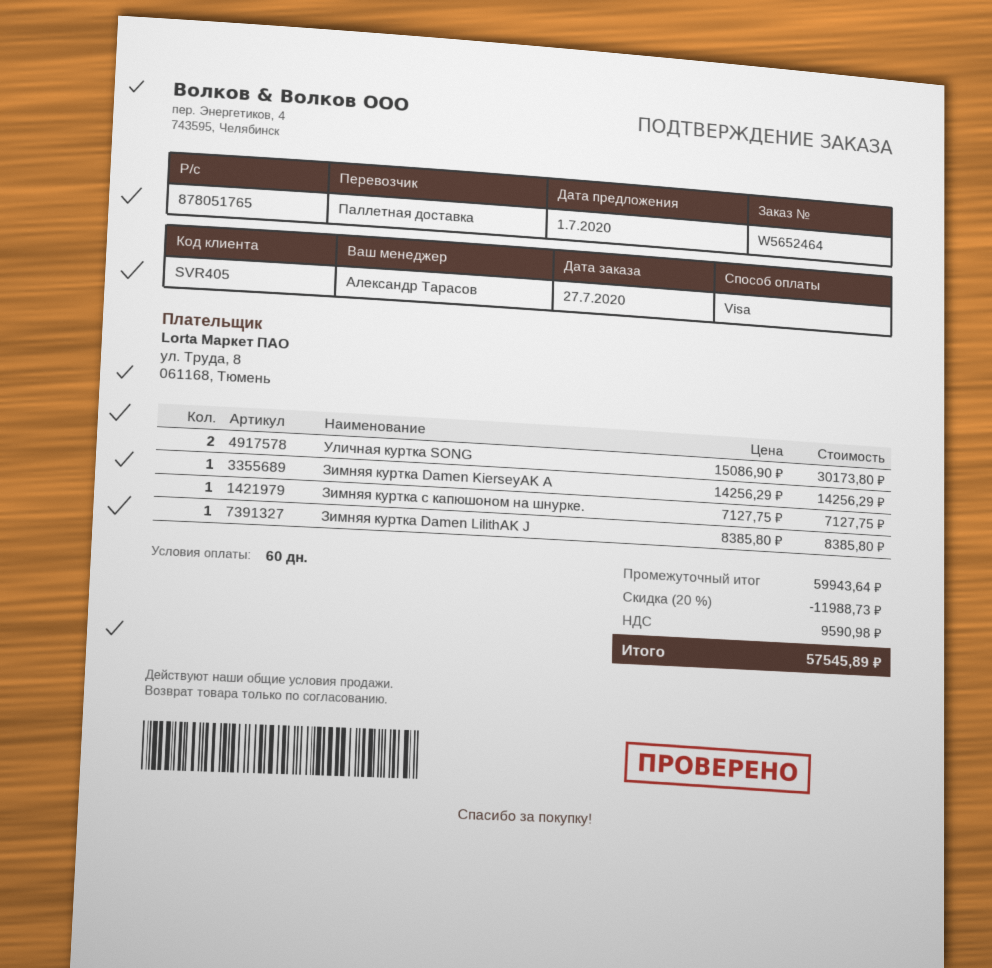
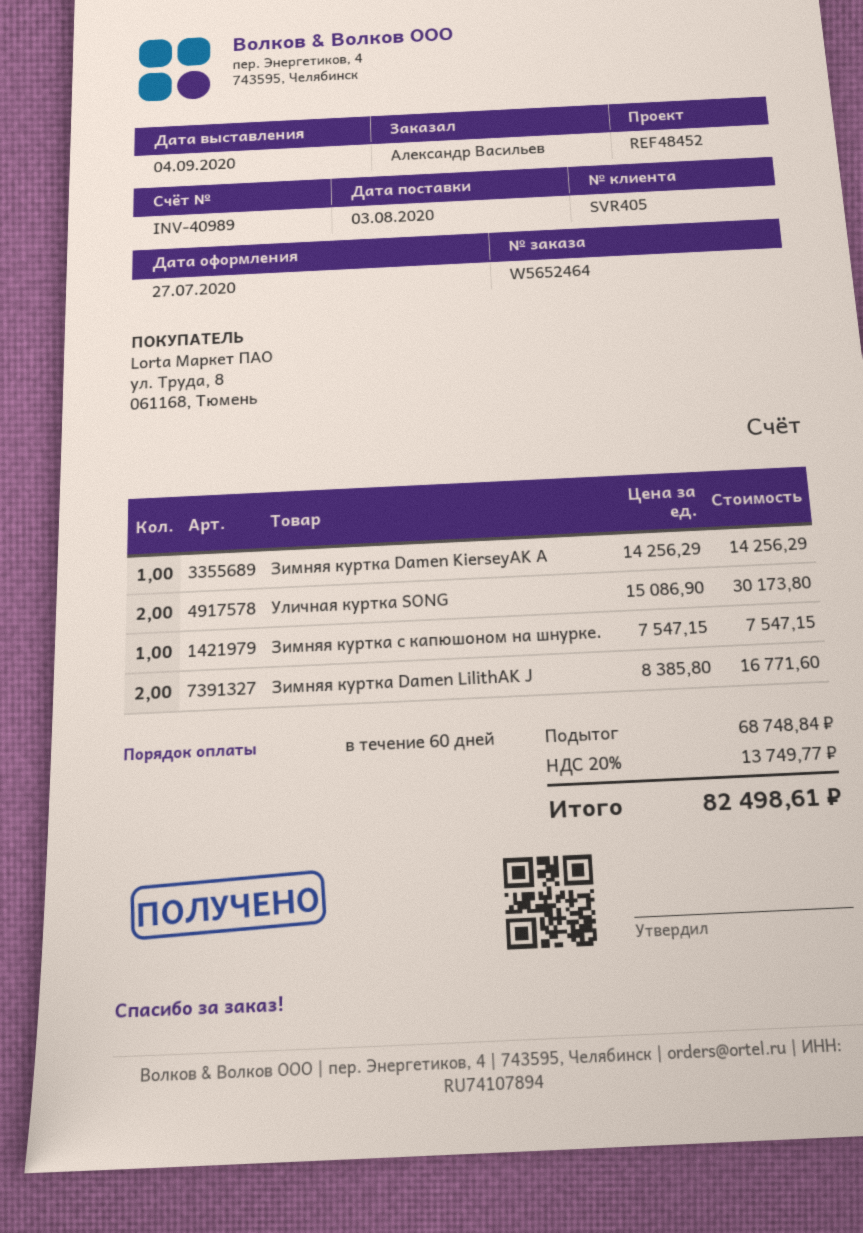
Зимняя куртка с капюшоном на шнурке.: 1 x 7127.75 = 7127.75 -> 1 x 7547.15 = 7547.15
Зимняя куртка Damen LilithAK J: 1 x 8385.80 = 8385.80 -> 2 x 8385.80 = 16771.60
subtotal: 59943.64 -> 68748.84
discount: 20% = 11988.73 -> none
tax: 9590.98 -> 13749.77
total: 57545.89 -> 82498.61

